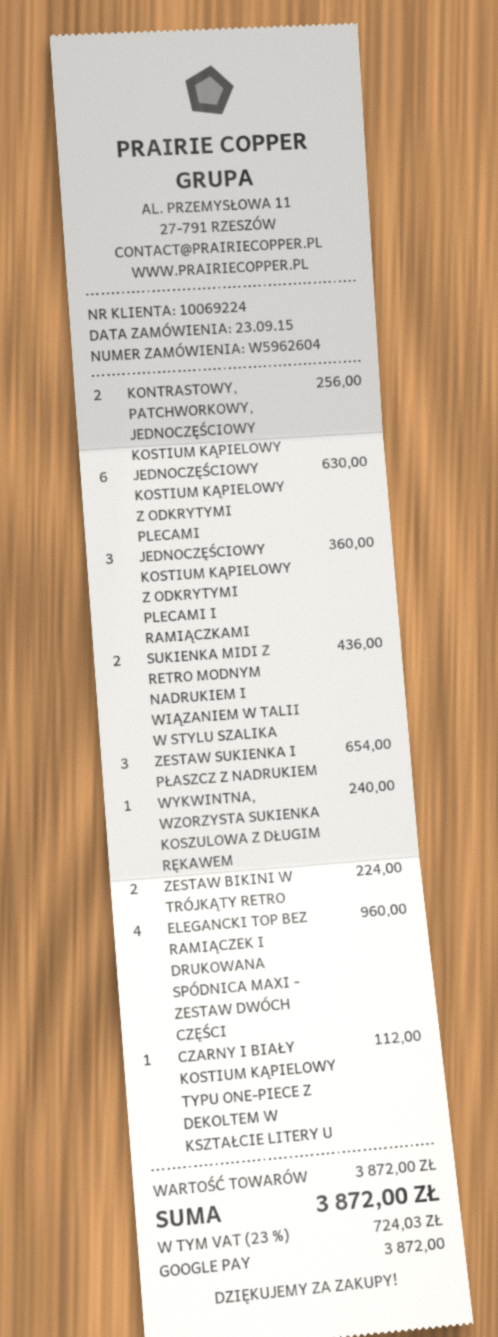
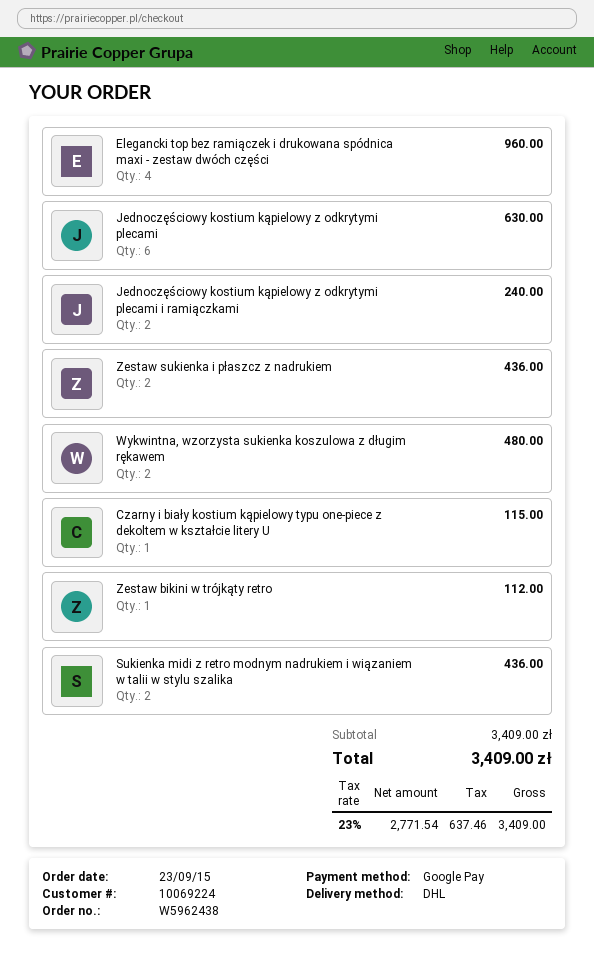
order number: W5962604 -> W5962438
KONTRASTOWY, PATCHWORKOWY, JEDNOCZĘŚCIOWY KOSTIUM KĄPIELOWY: 2 for 256.00 -> none
JEDNOCZĘŚCIOWY KOSTIUM KĄPIELOWY Z ODKRYTYMI PLECAMI I RAMIĄCZKAMI: 3 for 360.00 -> 2 for 240.00
ZESTAW SUKIENKA I PŁASZCZ Z NADRUKIEM: 3 for 654.00 -> 2 for 436.00
WYKWINTNA, WZORZYSTA SUKIENKA KOSZULOWA Z DŁUGIM RĘKAWEM: 1 for 240.00 -> 2 for 480.00
ZESTAW BIKINI W TRÓJKĄTY RETRO: 2 for 224.00 -> 1 for 112.00
CZARNY I BIAŁY KOSTIUM KĄPIELOWY TYPU ONE-PIECE Z DEKOLTEM W KSZTAŁCIE LITERY U: 1 for 112.00 -> 1 for 115.00
subtotal: 3872.00 -> 3409.00
tax: 23% = 724.03 -> 23% = 637.46
total: 3872.00 -> 3409.00

